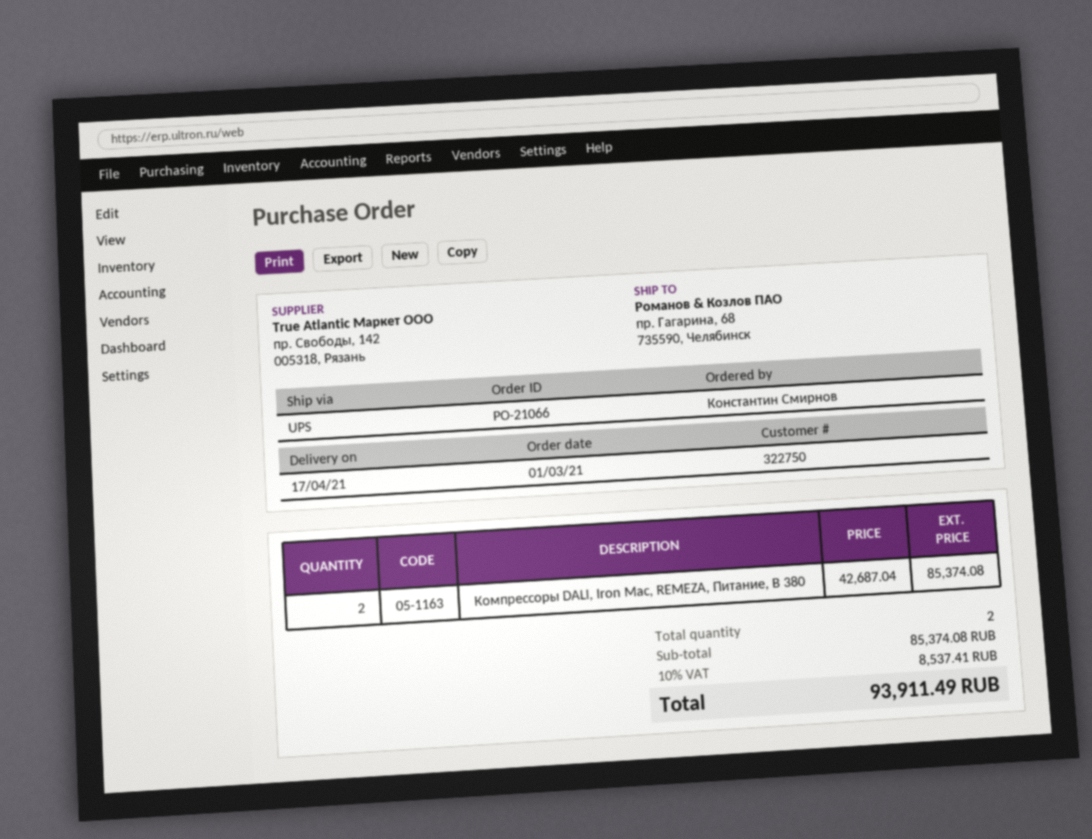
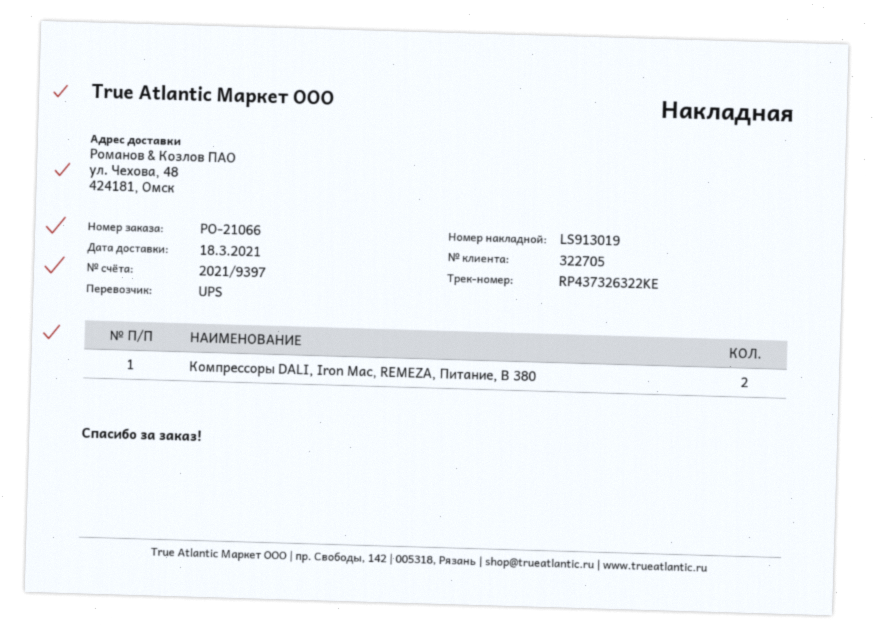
delivery date: 2021-04-17 -> 2021-03-18
customer number: 322750 -> 322705
ship to: пр. Гагарина, 68, 735590, Челябинск -> ул. Чехова, 48, 424181, Омск

